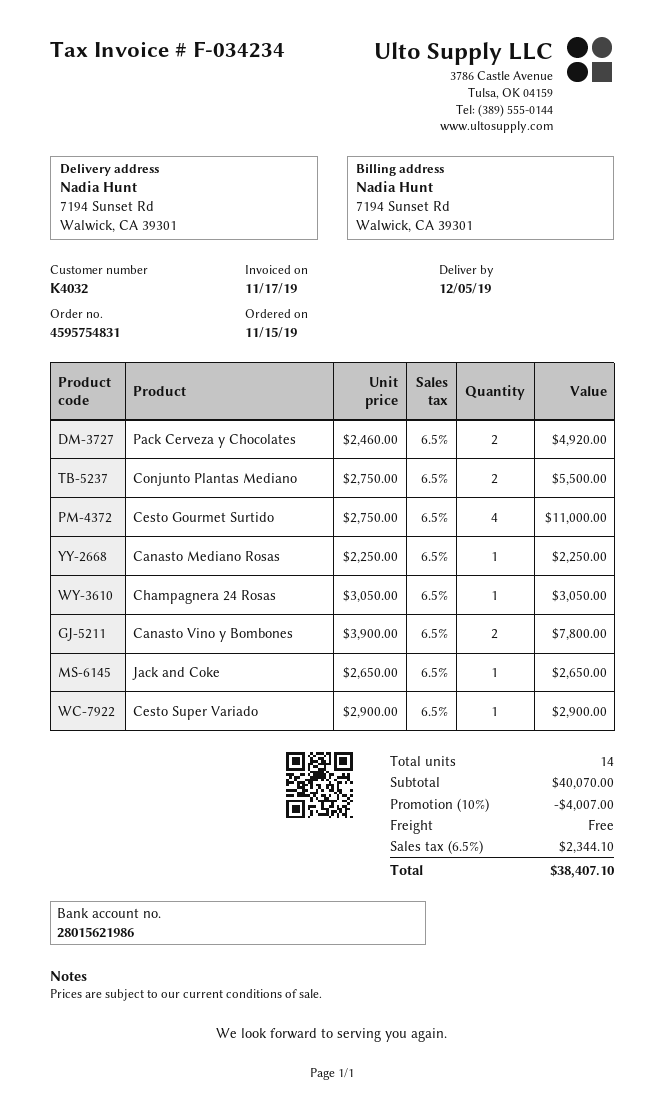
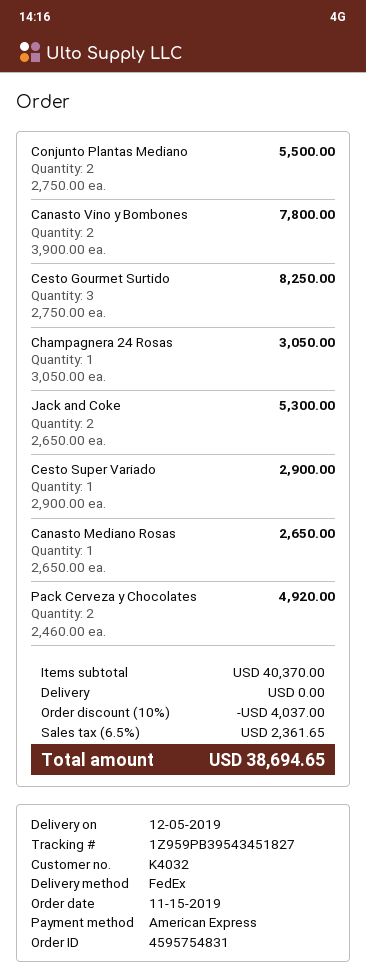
Cesto Gourmet Surtido: 4 x 2750.00 = 11000.00 -> 3 x 2750.00 = 8250.00
Canasto Mediano Rosas: 1 x 2250.00 = 2250.00 -> 1 x 2650.00 = 2650.00
Jack and Coke: 1 x 2650.00 = 2650.00 -> 2 x 2650.00 = 5300.00
subtotal: 40070.00 -> 40370.00
discount: 10% = 4007.00 -> 10% = 4037.00
tax: 6.5% = 2344.10 -> 6.5% = 2361.65
total: 38407.10 -> 38694.65

